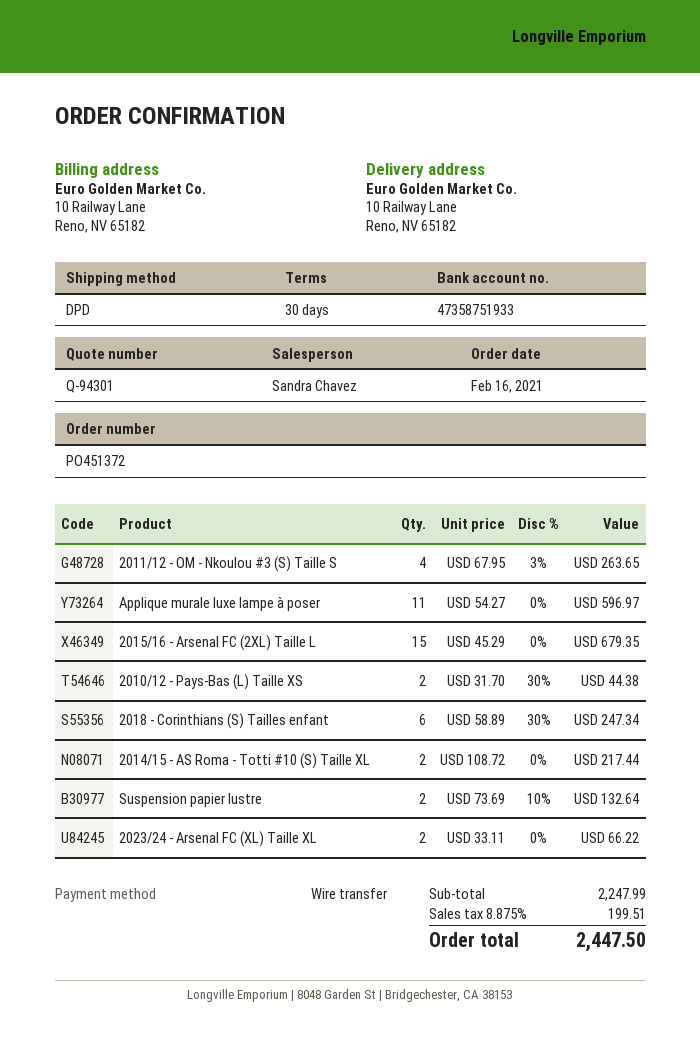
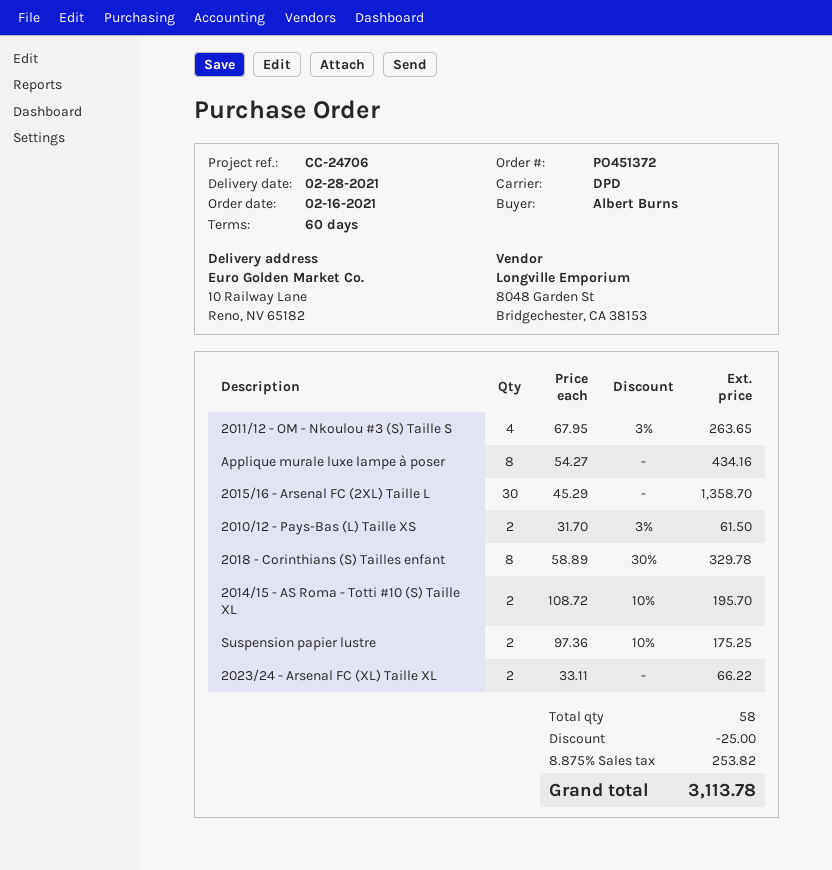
payment terms: 30 days -> 60 days
Applique murale luxe lampe à poser: 11 x 54.27 = 596.97 -> 8 x 54.27 = 434.16
2015/16 - Arsenal FC (2XL) Taille L: 15 x 45.29 = 679.35 -> 30 x 45.29 = 1358.70
2010/12 - Pays-Bas (L) Taille XS: 2 x 31.70 - 30% = 44.38 -> 2 x 31.70 - 3% = 61.50
2018 - Corinthians (S) Tailles enfant: 6 x 58.89 - 30% = 247.34 -> 8 x 58.89 - 30% = 329.78
2014/15 - AS Roma - Totti #10 (S) Taille XL: 2 x 108.72 = 217.44 -> 2 x 108.72 - 10% = 195.70
Suspension papier lustre: 2 x 73.69 - 10% = 132.64 -> 2 x 97.36 - 10% = 175.25
discount: none -> 25.00
tax: 8.875% = 199.51 -> 8.875% = 253.82
total: 2447.50 -> 3113.78

